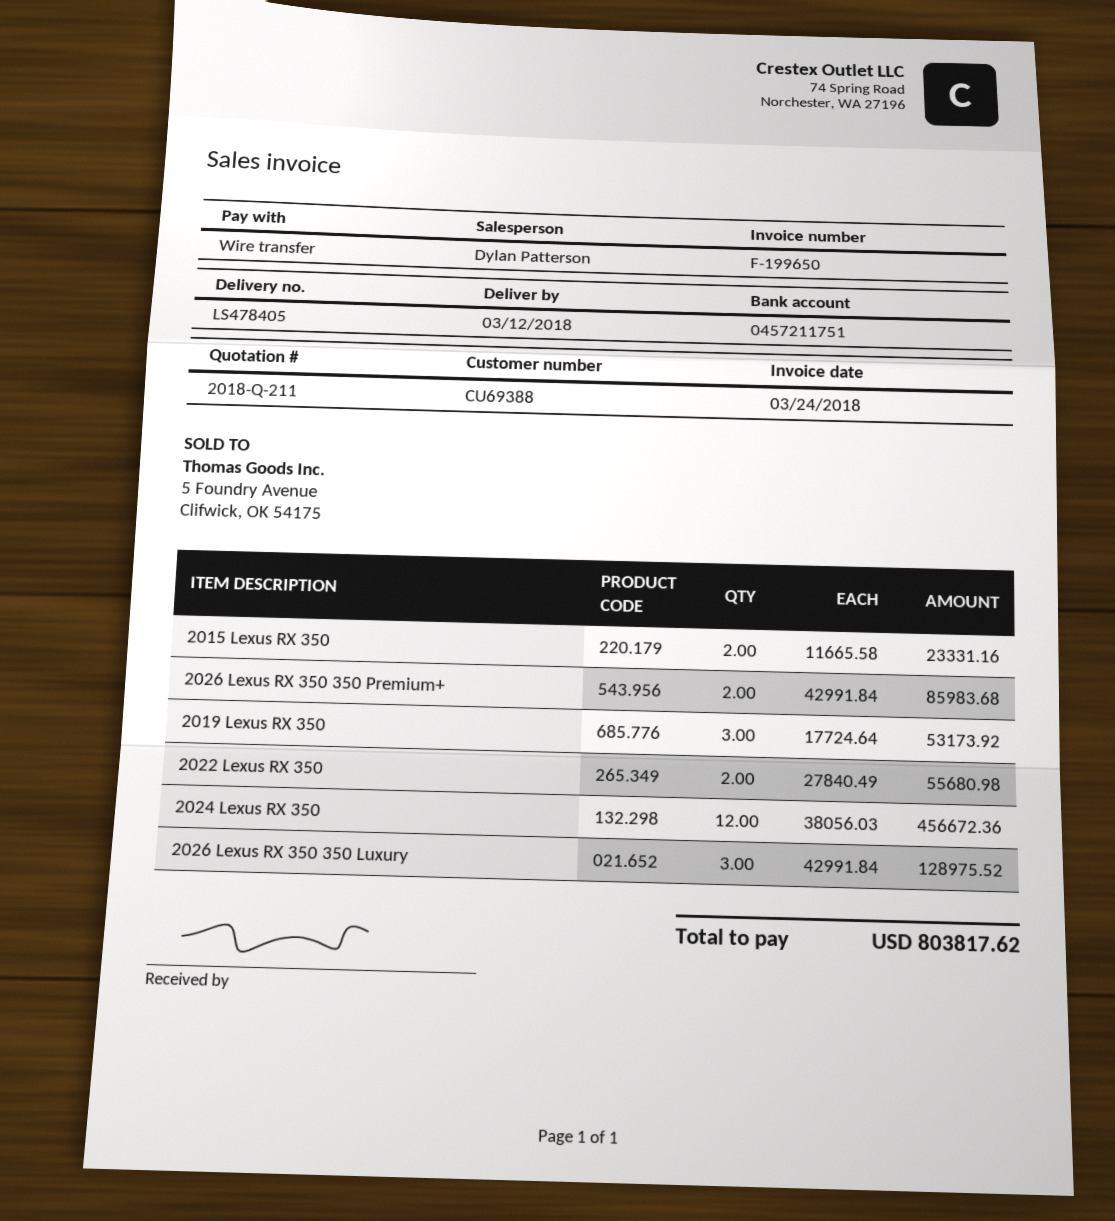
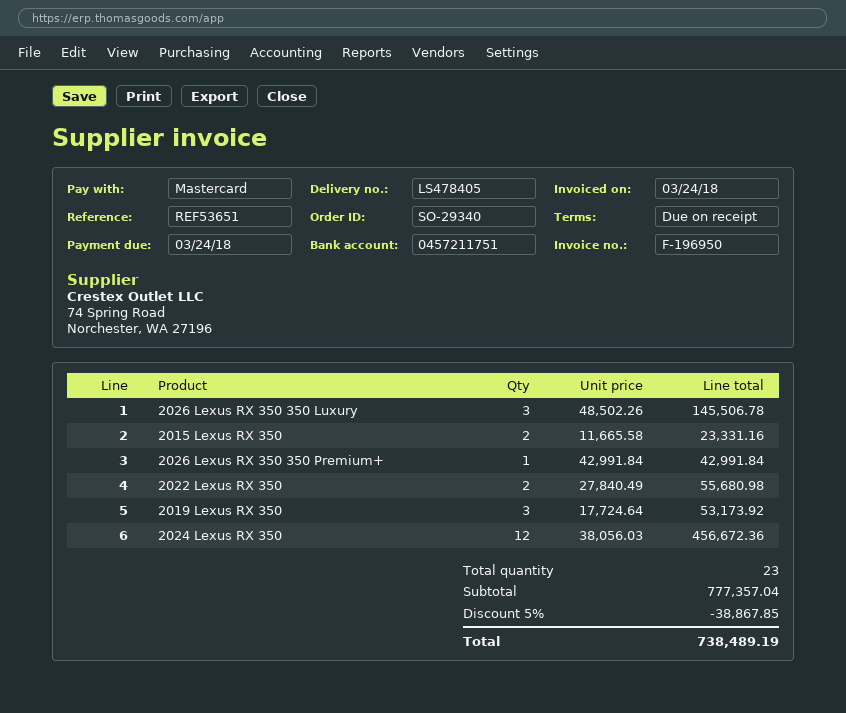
invoice number: F-199650 -> F-196950
payment method: bank transfer -> Mastercard
2026 Lexus RX 350 350 Premium+: 2 x 42991.84 = 85983.68 -> 1 x 42991.84 = 42991.84
2026 Lexus RX 350 350 Luxury: 3 x 42991.84 = 128975.52 -> 3 x 48502.26 = 145506.78
discount: none -> 5% = 38867.85
total: 803817.62 -> 738489.19

